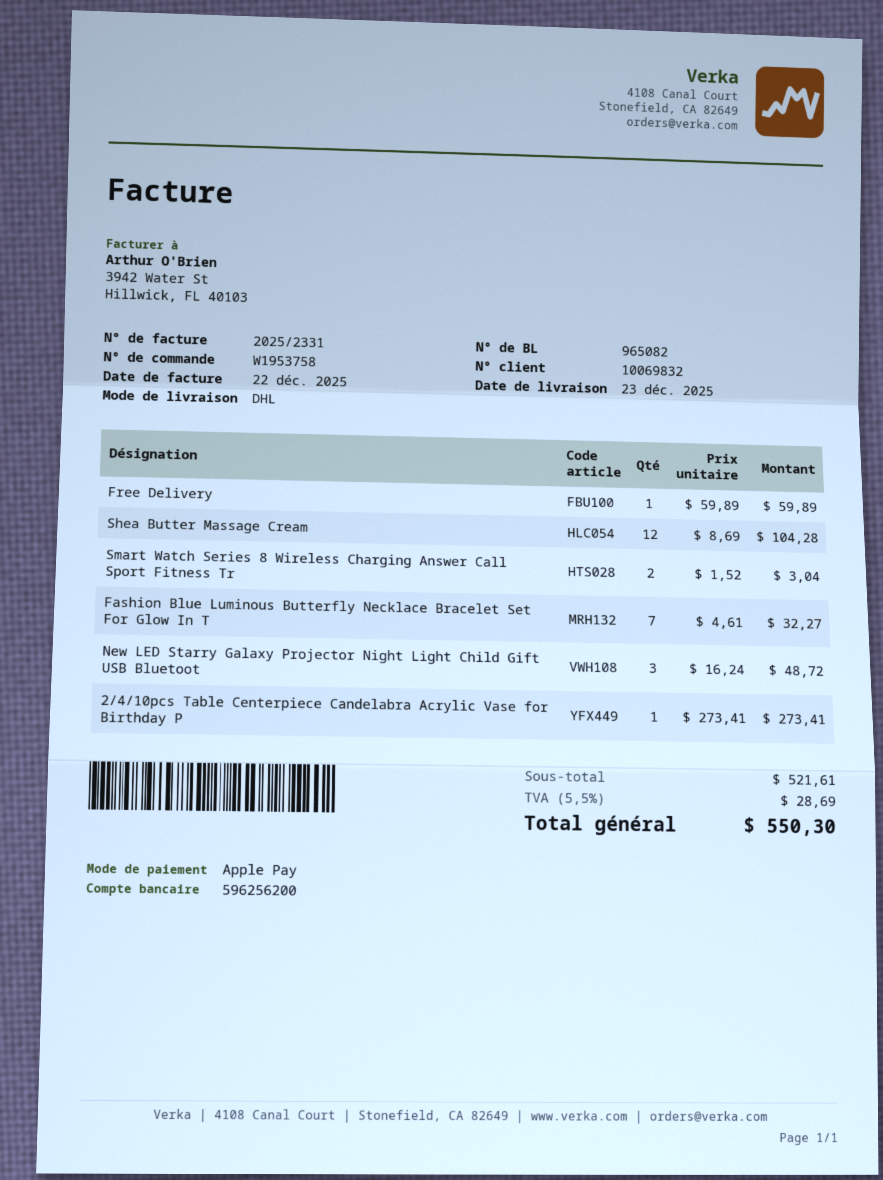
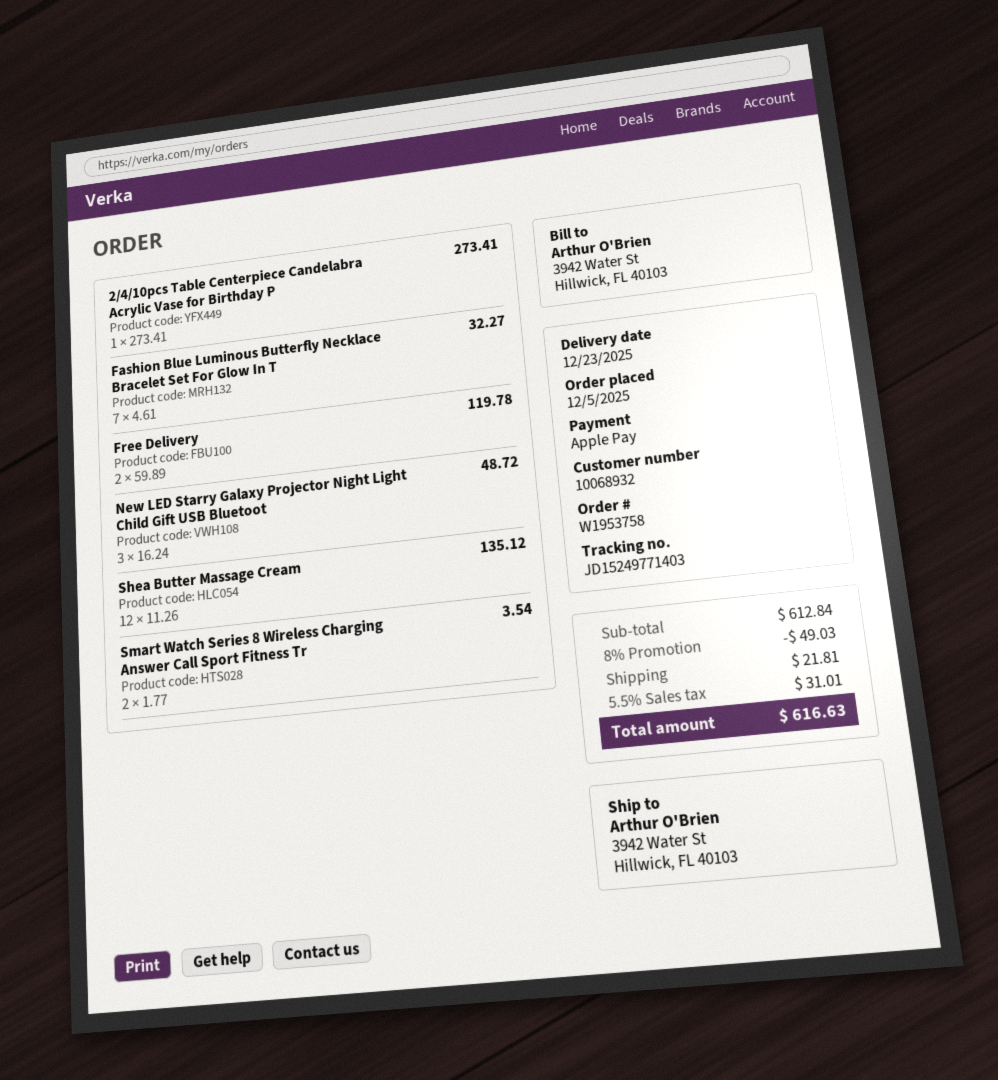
customer number: 10069832 -> 10068932
Free Delivery: 1 x 59.89 = 59.89 -> 2 x 59.89 = 119.78
Shea Butter Massage Cream: 12 x 8.69 = 104.28 -> 12 x 11.26 = 135.12
Smart Watch Series 8 Wireless Charging Answer Call Sport Fitness Tr: 2 x 1.52 = 3.04 -> 2 x 1.77 = 3.54
subtotal: 521.61 -> 612.84
discount: none -> 8% = 49.03
shipping: none -> 21.81
tax: 5.5% = 28.69 -> 5.5% = 31.01
total: 550.30 -> 616.63

